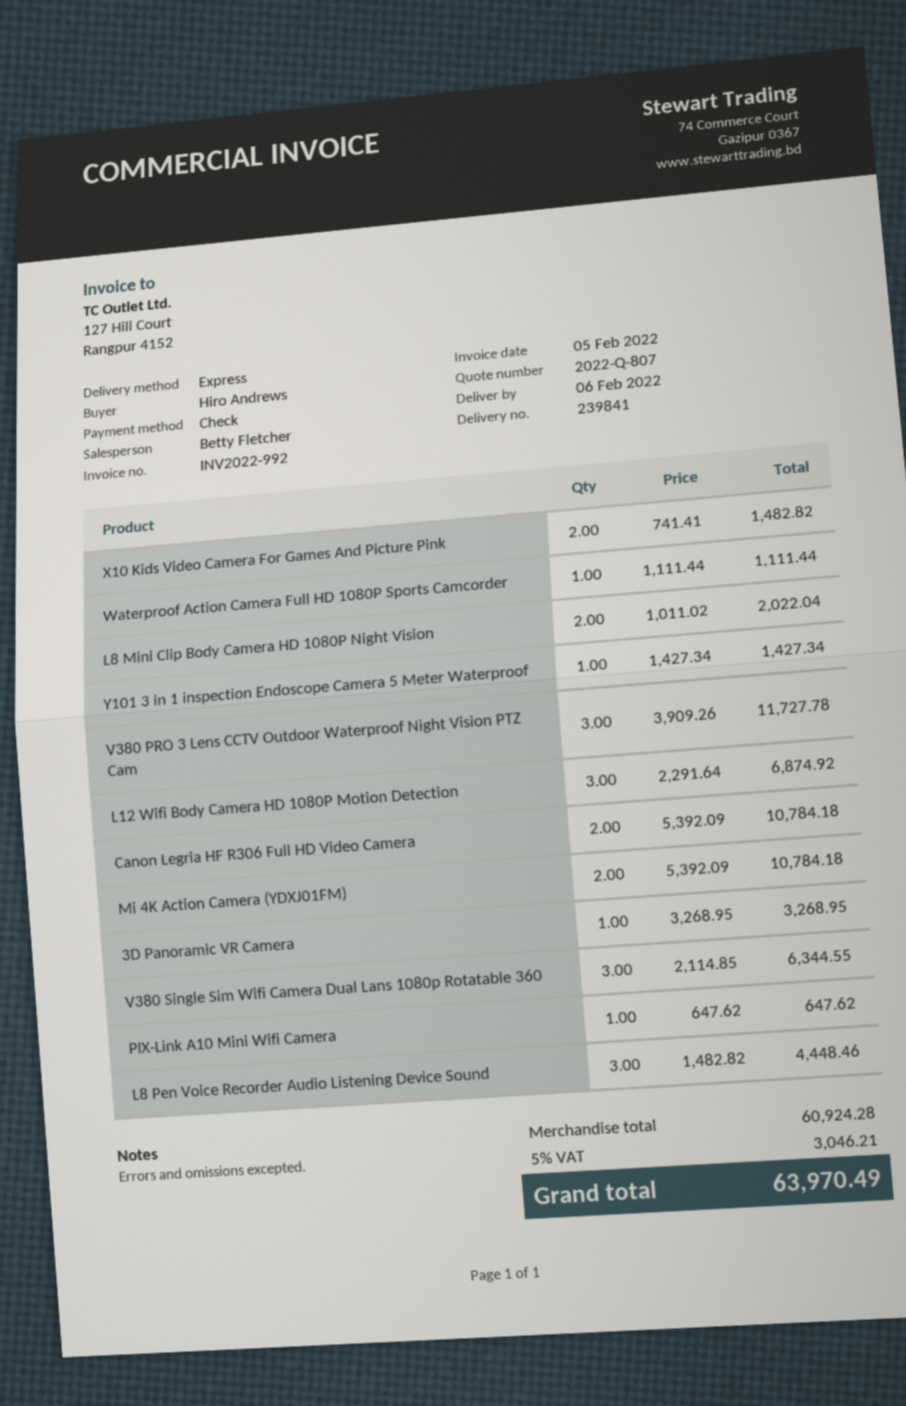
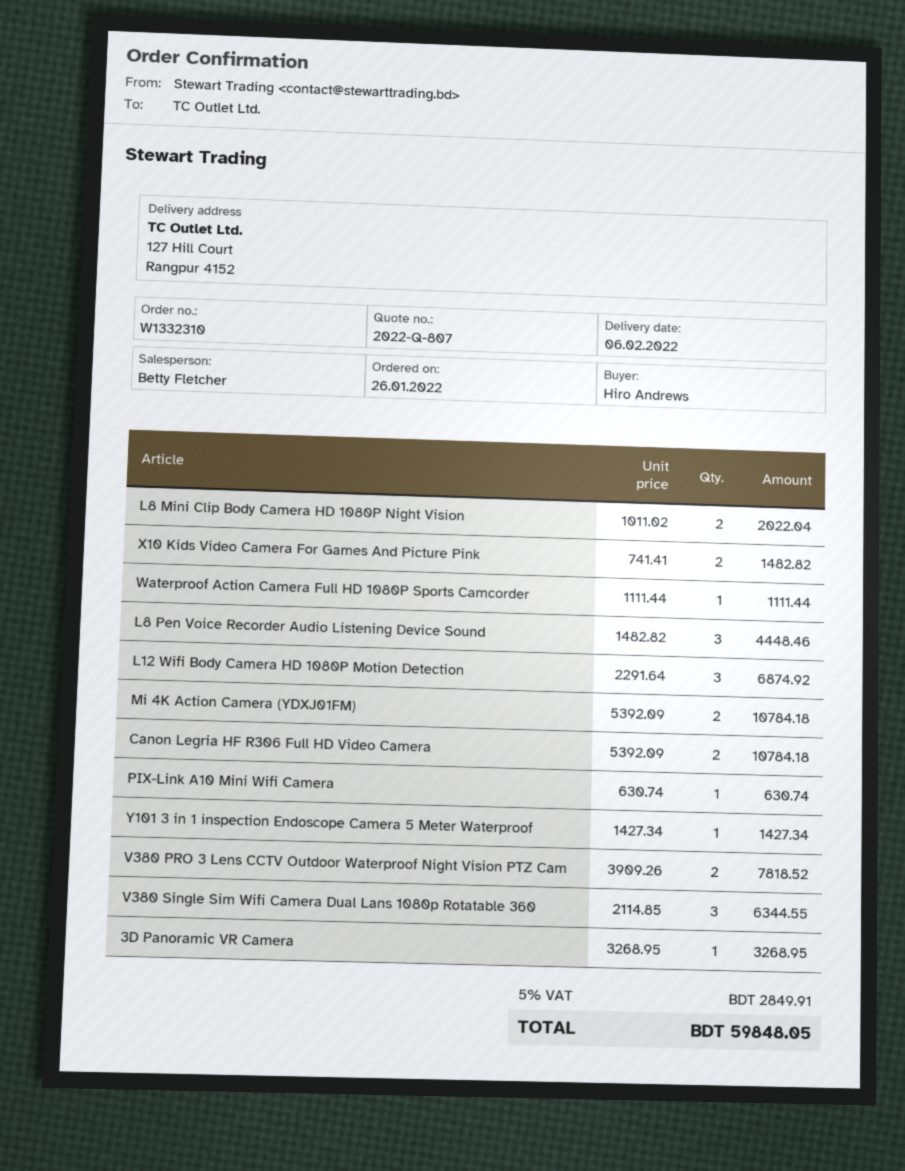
V380 PRO 3 Lens CCTV Outdoor Waterproof Night Vision PTZ Cam: 3 x 3909.26 = 11727.78 -> 2 x 3909.26 = 7818.52
PIX-Link A10 Mini Wifi Camera: 1 x 647.62 = 647.62 -> 1 x 630.74 = 630.74
tax: 5% = 3046.21 -> 5% = 2849.91
total: 63970.49 -> 59848.05

